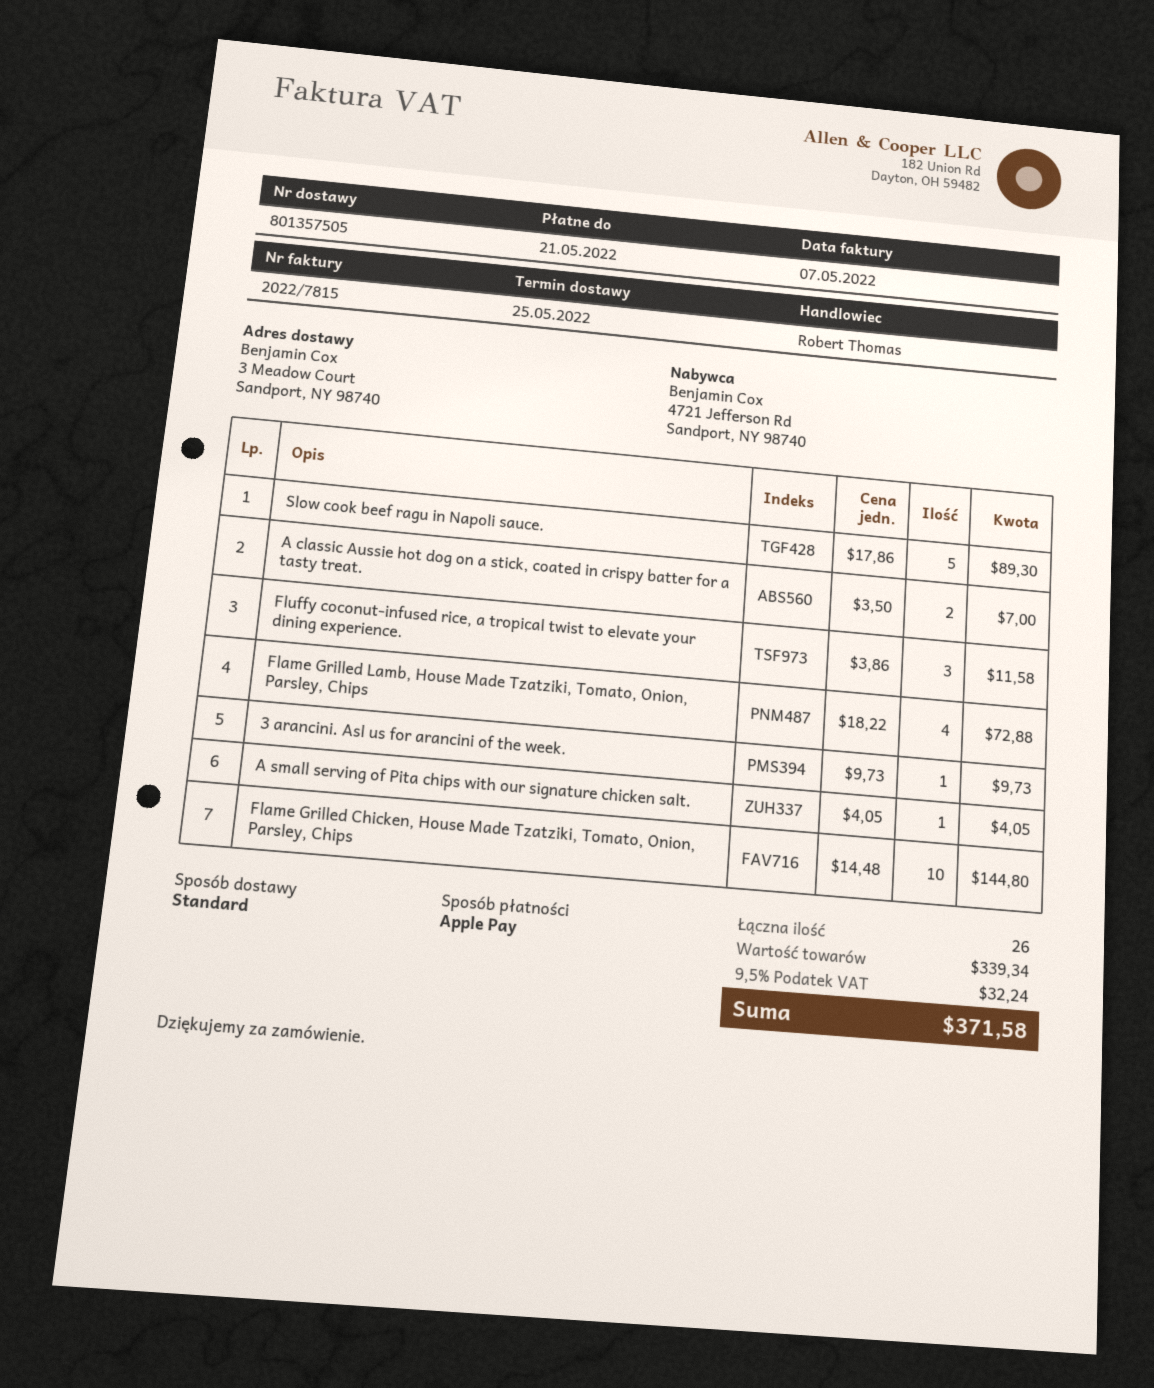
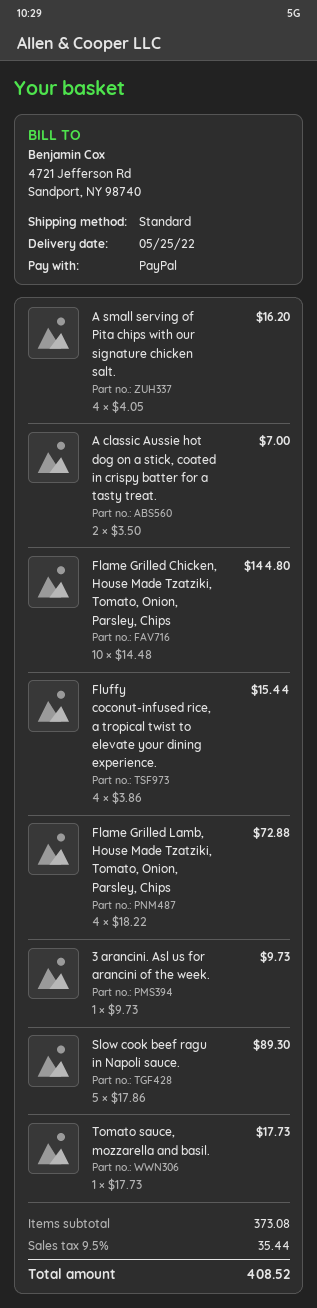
payment method: Apple Pay -> PayPal
Fluffy coconut-infused rice, a tropical twist to elevate your dining experience.: 3 x 3.86 = 11.58 -> 4 x 3.86 = 15.44
A small serving of Pita chips with our signature chicken salt.: 1 x 4.05 = 4.05 -> 4 x 4.05 = 16.20
Tomato sauce, mozzarella and basil.: none -> 1 x 17.73 = 17.73
subtotal: 339.34 -> 373.08
tax: 9.5% = 32.24 -> 9.5% = 35.44
total: 371.58 -> 408.52

